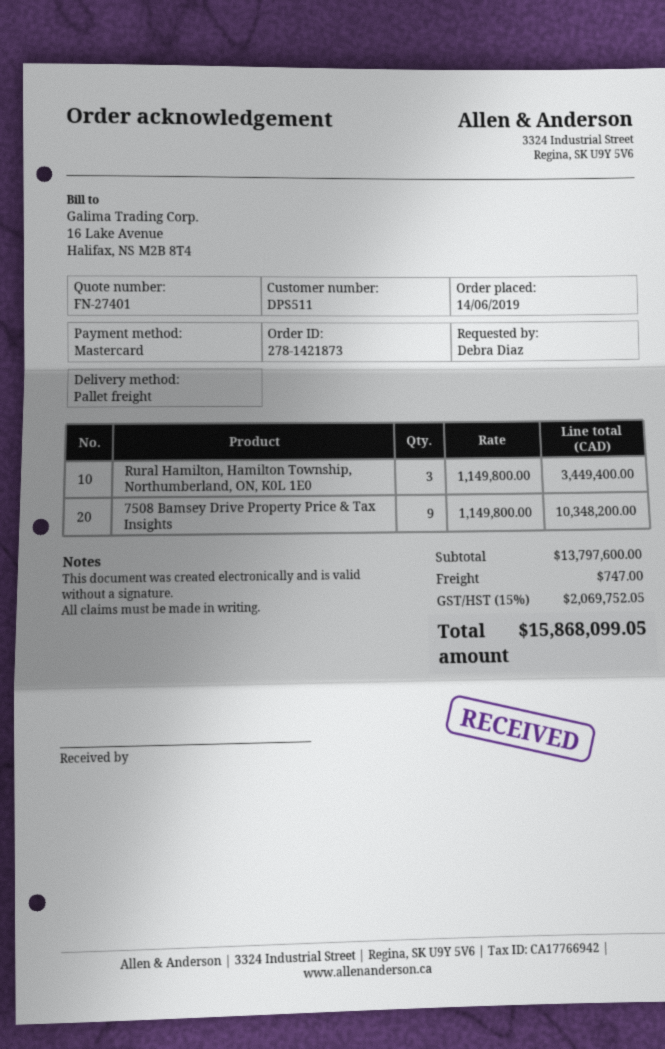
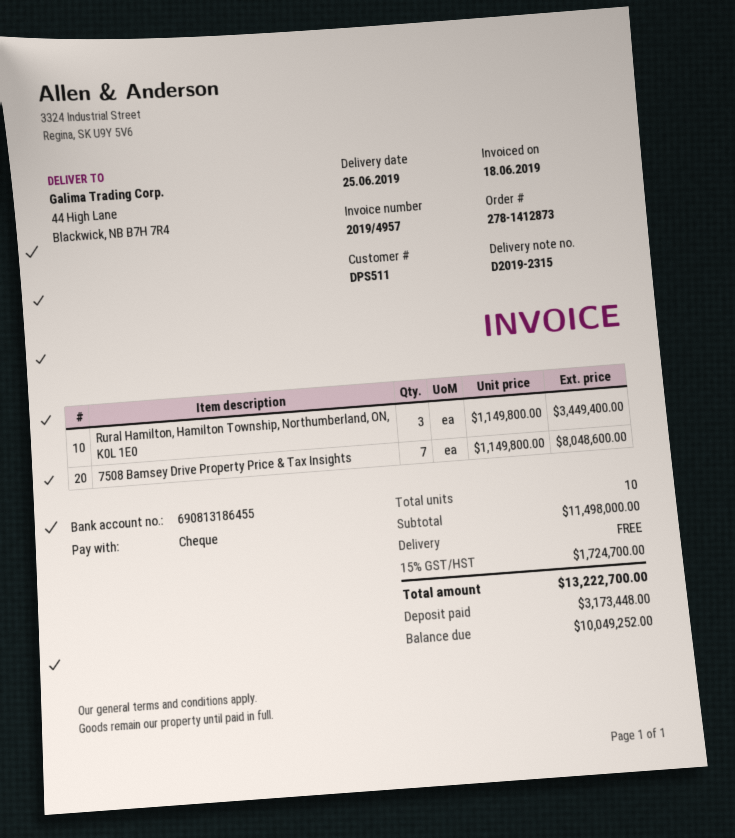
order number: 278-1421873 -> 278-1412873
payment method: Mastercard -> cheque
7508 Bamsey Drive Property Price & Tax Insights: 9 x 1149800.00 = 10348200.00 -> 7 x 1149800.00 = 8048600.00
subtotal: 13797600.00 -> 11498000.00
shipping: 747.00 -> 0.00
tax: 15% = 2069752.05 -> 15% = 1724700.00
total: 15868099.05 -> 13222700.00

